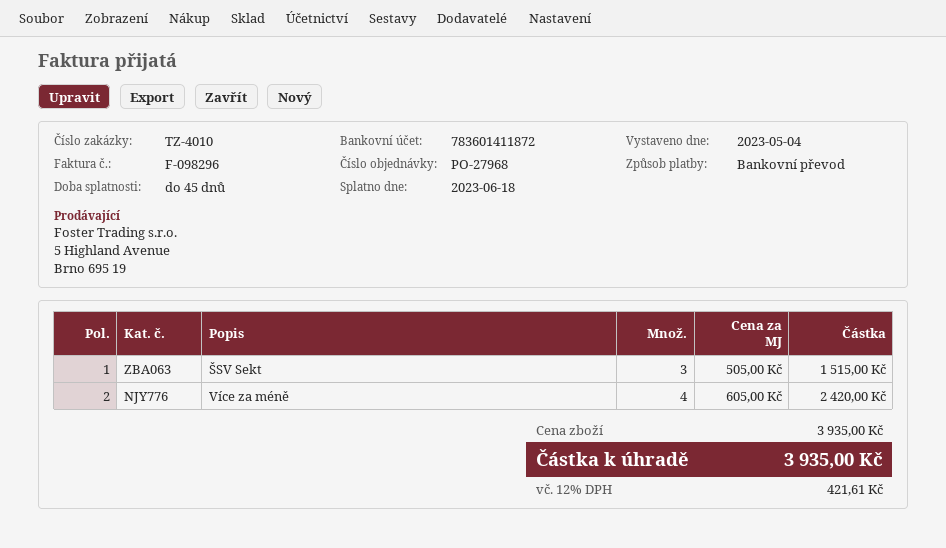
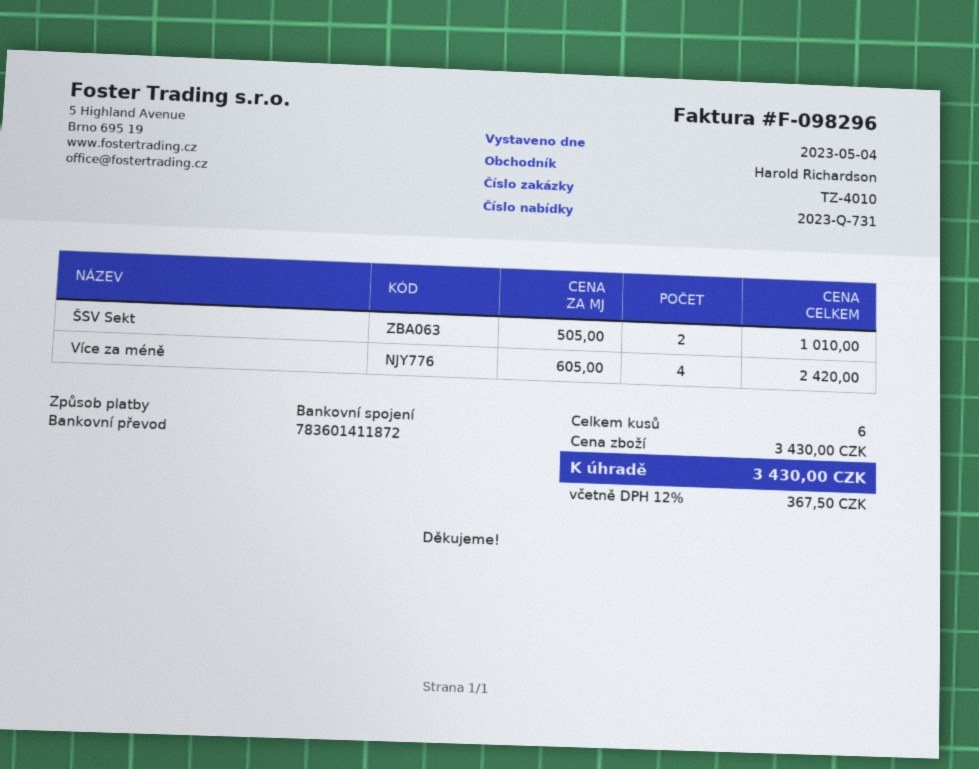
ŠSV Sekt: 3 x 505.00 = 1515.00 -> 2 x 505.00 = 1010.00
subtotal: 3935.00 -> 3430.00
tax: 12% = 421.61 -> 12% = 367.50
total: 3935.00 -> 3430.00

